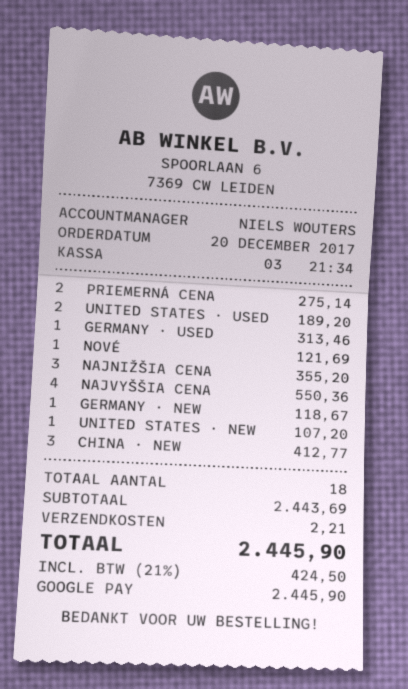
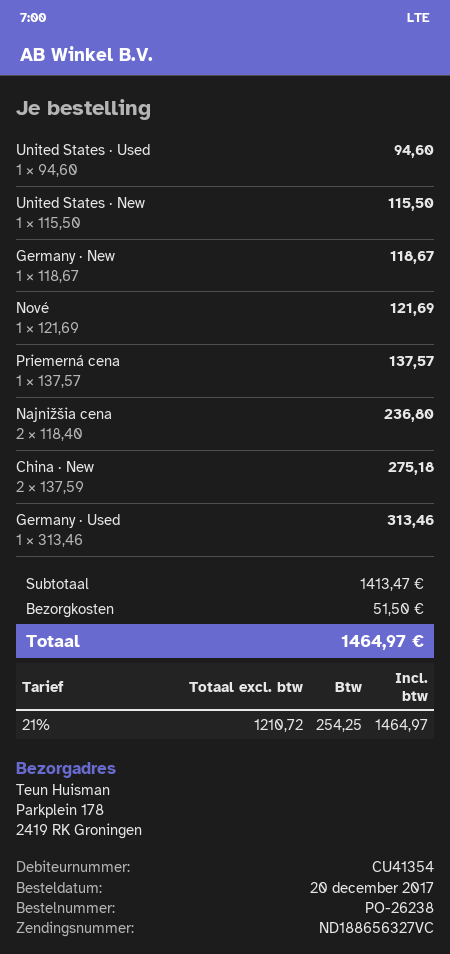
PRIEMERNÁ CENA: 2 for 275.14 -> 1 for 137.57
UNITED STATES · USED: 2 for 189.20 -> 1 for 94.60
NAJNIŽŠIA CENA: 3 for 355.20 -> 2 for 236.80
NAJVYŠŠIA CENA: 4 for 550.36 -> none
UNITED STATES · NEW: 1 for 107.20 -> 1 for 115.50
CHINA · NEW: 3 for 412.77 -> 2 for 275.18
subtotal: 2443.69 -> 1413.47
shipping: 2.21 -> 51.50
tax: 21% = 424.50 -> 21% = 254.25
total: 2445.90 -> 1464.97

